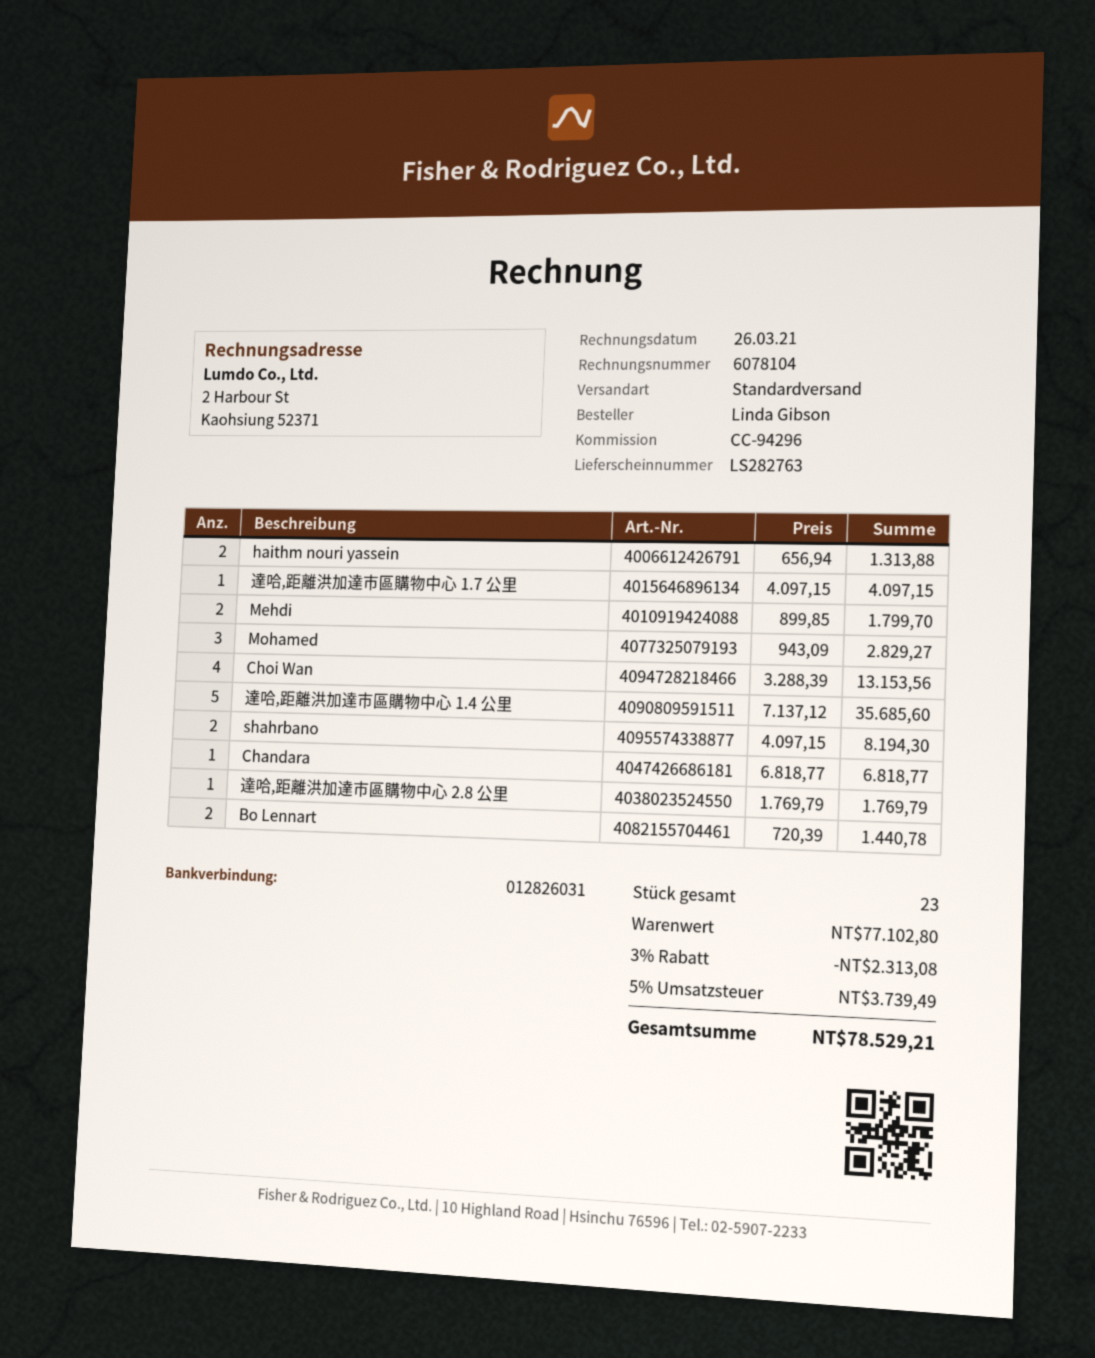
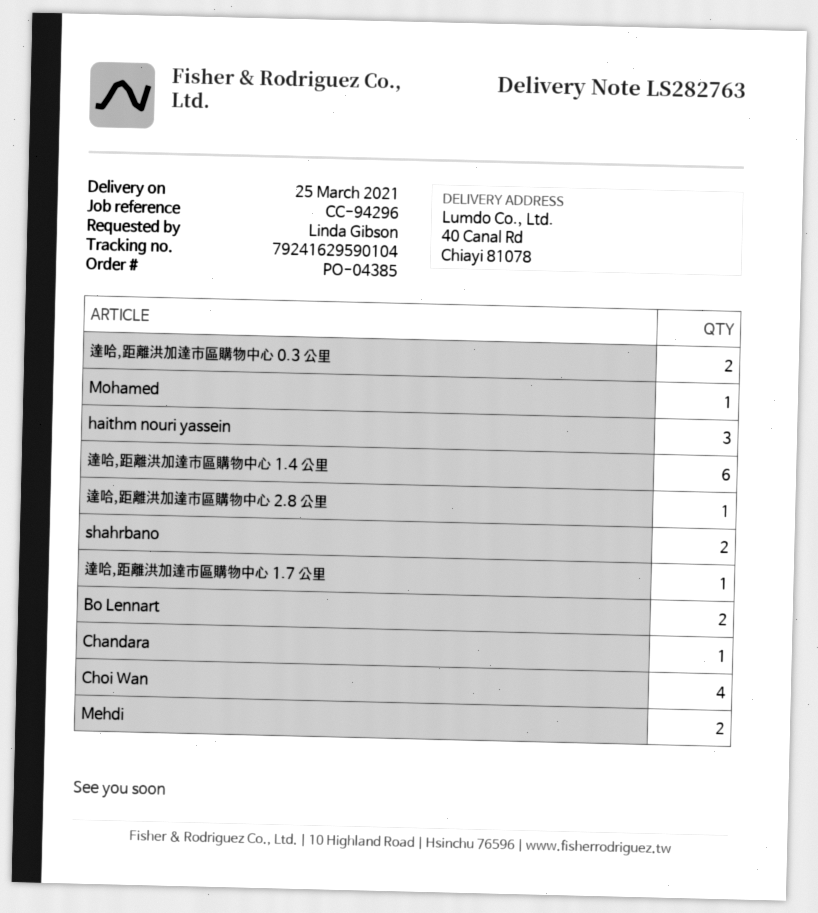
haithm nouri yassein: 2 -> 3
Mohamed: 3 -> 1
達哈,距離洪加達市區購物中心 1.4 公里: 5 -> 6
達哈,距離洪加達市區購物中心 0.3 公里: none -> 2

